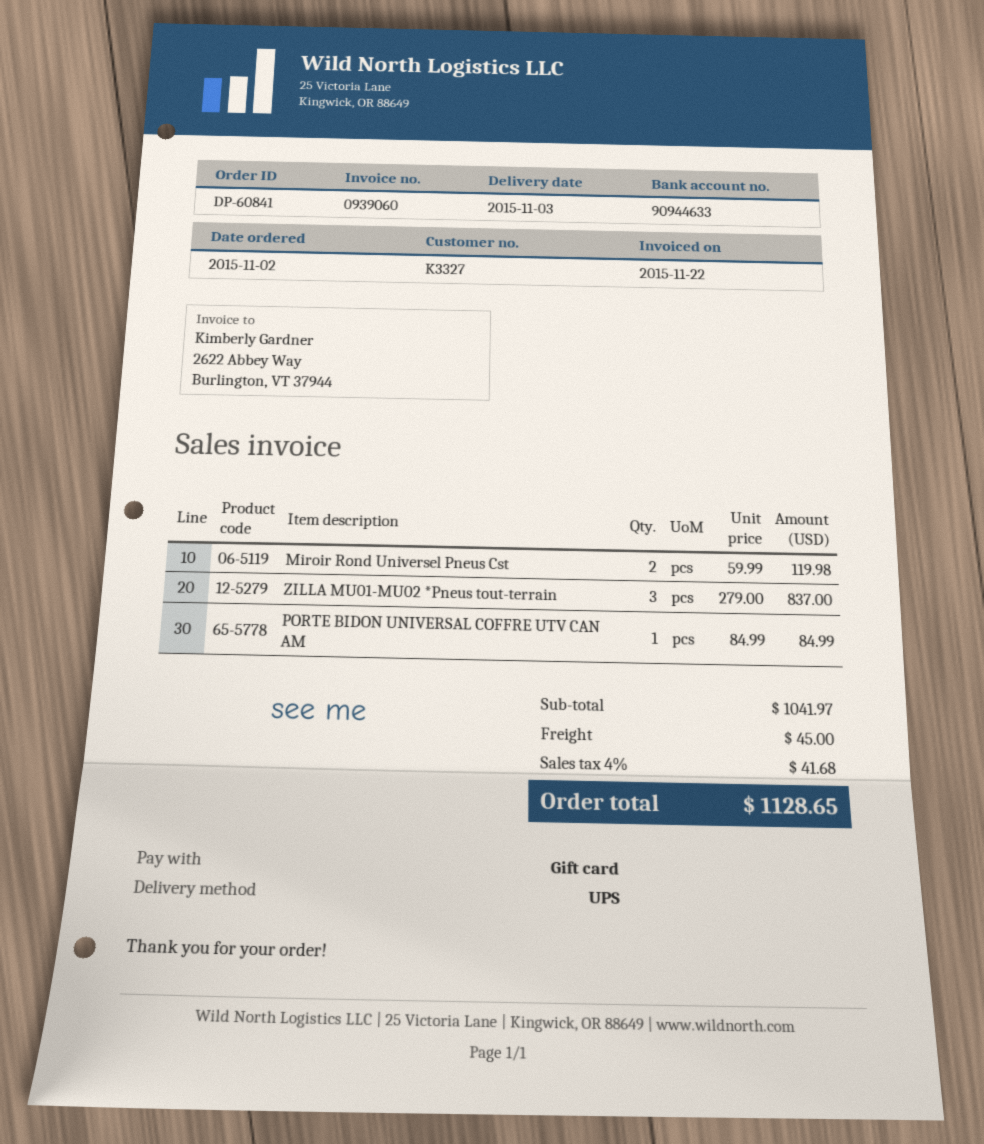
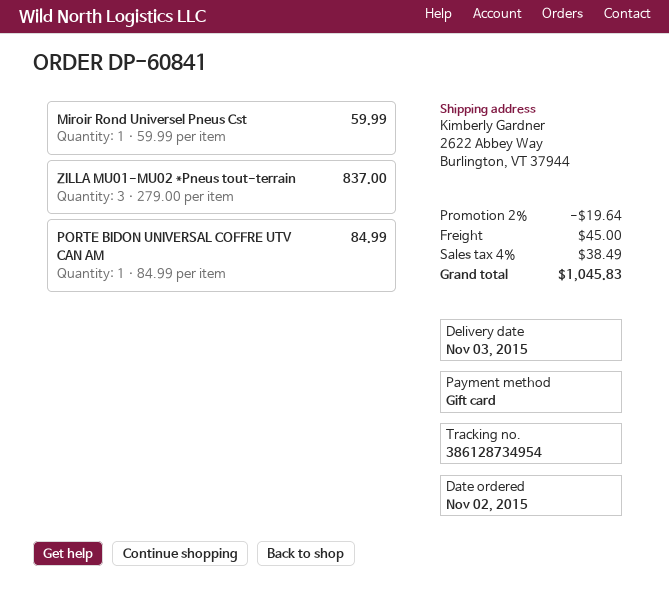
Miroir Rond Universel Pneus Cst: 2 x 59.99 = 119.98 -> 1 x 59.99 = 59.99
discount: none -> 2% = 19.64
tax: 4% = 41.68 -> 4% = 38.49
total: 1128.65 -> 1045.83

